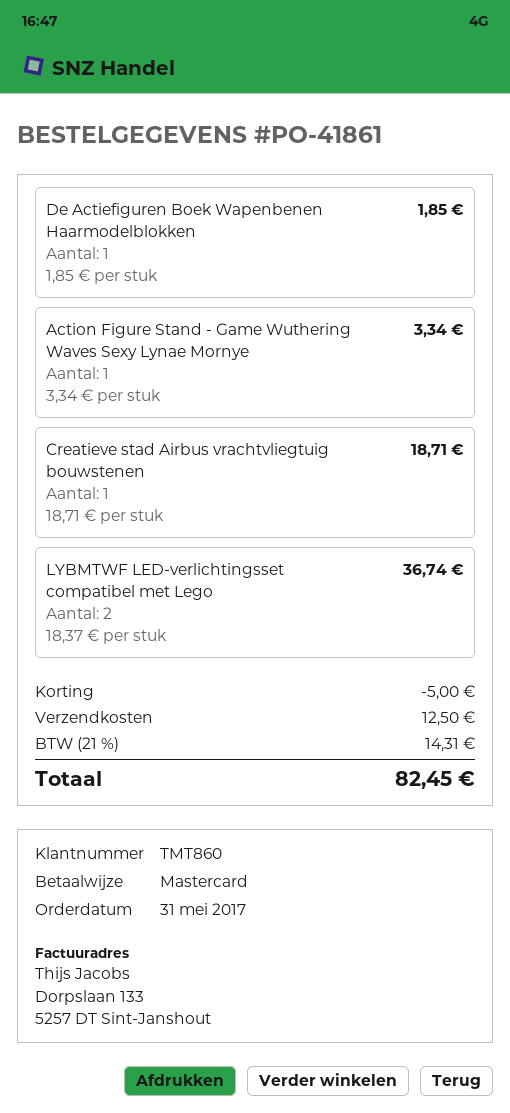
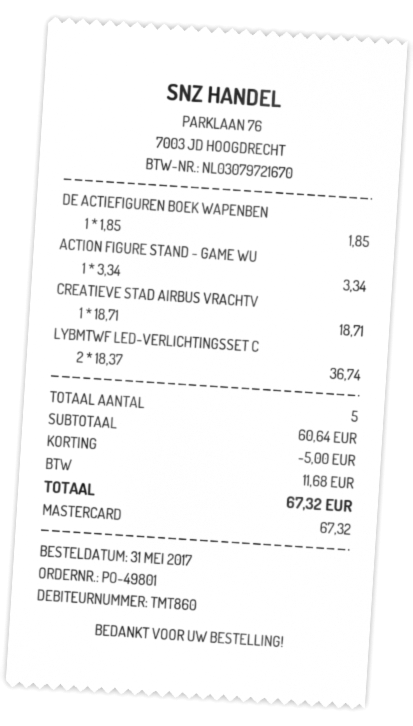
order number: PO-41861 -> PO-49801
shipping: 12.50 -> none
tax: 14.31 -> 11.68
total: 82.45 -> 67.32

